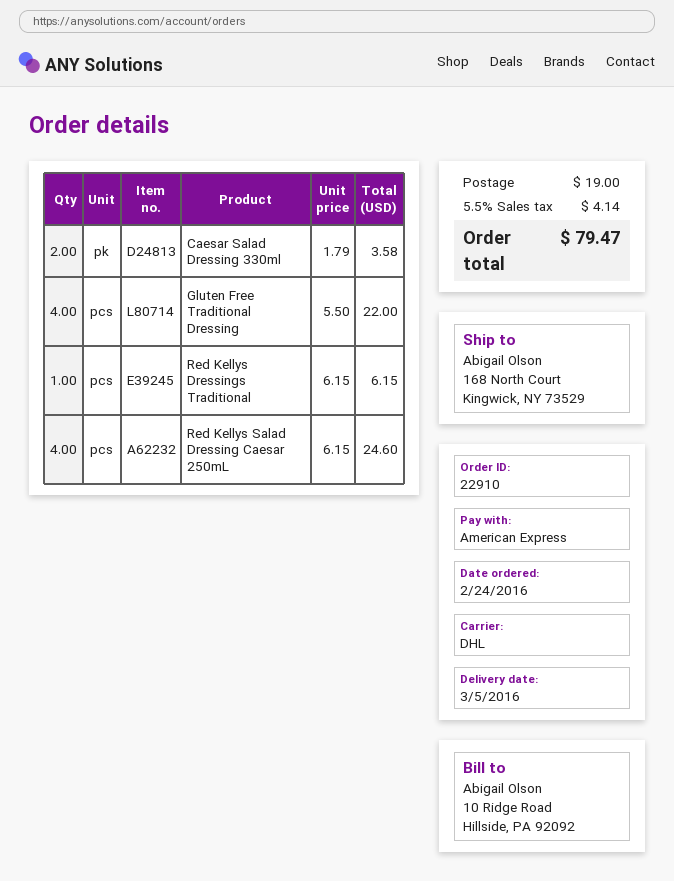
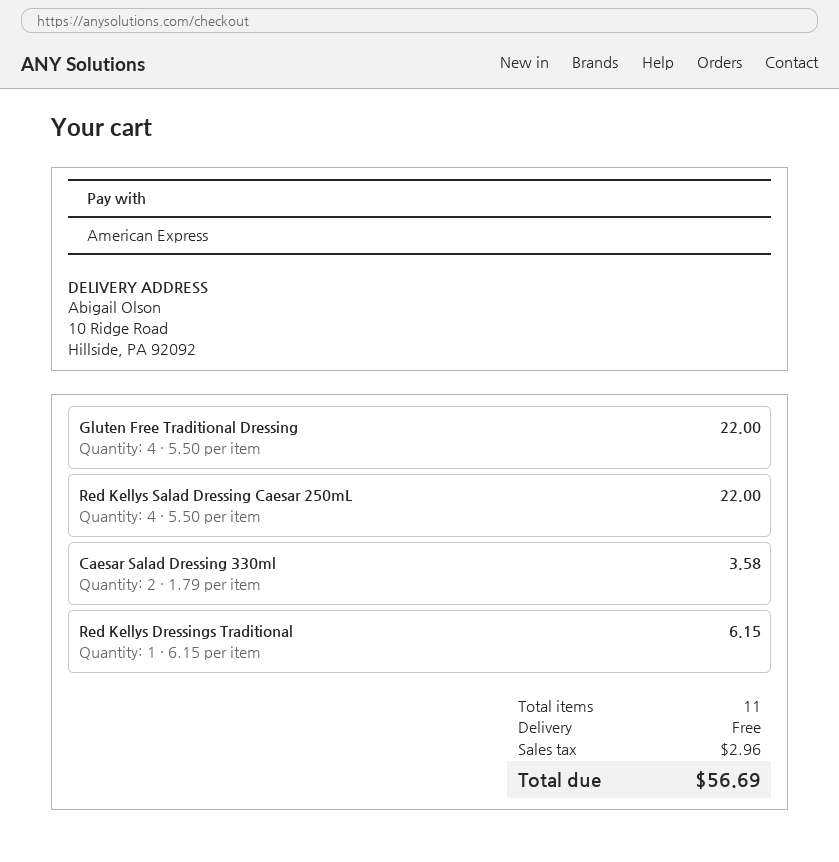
ship to: 168 North Court, Kingwick, NY 73529 -> 10 Ridge Road, Hillside, PA 92092
Red Kellys Salad Dressing Caesar 250mL: 4 x 6.15 = 24.60 -> 4 x 5.50 = 22.00
shipping: 19.00 -> 0.00
tax: 4.14 -> 2.96
total: 79.47 -> 56.69

